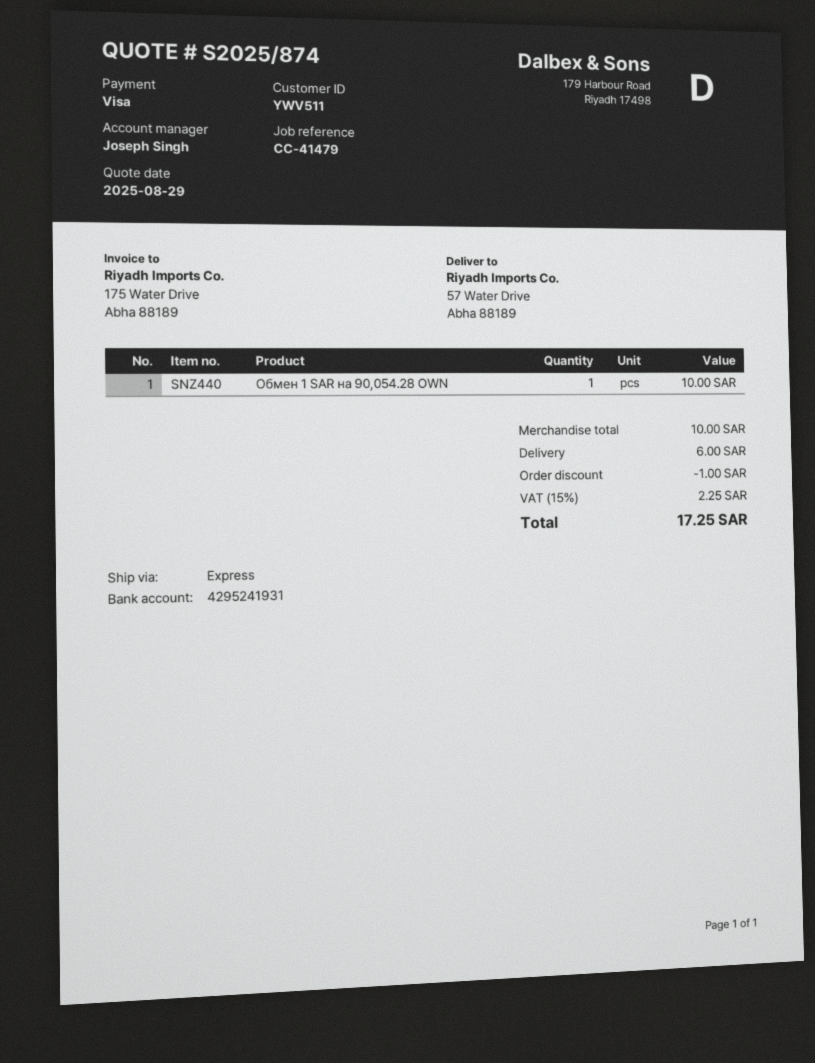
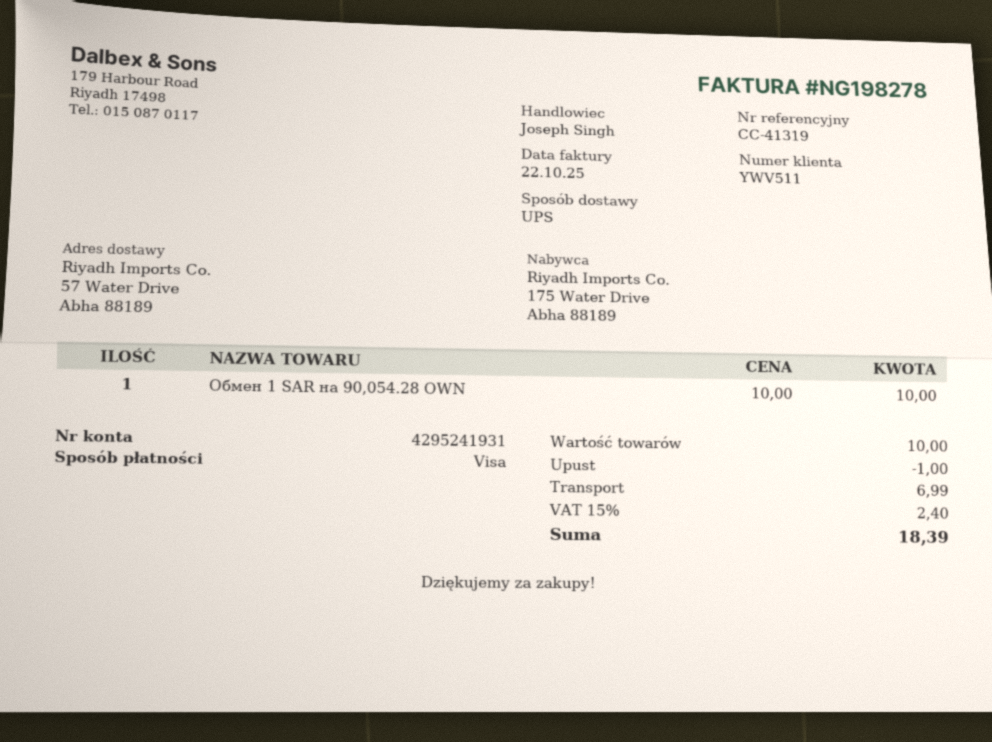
reference: CC-41479 -> CC-41319
shipping method: express -> UPS
shipping: 6.00 -> 6.99
tax: 15% = 2.25 -> 15% = 2.40
total: 17.25 -> 18.39

